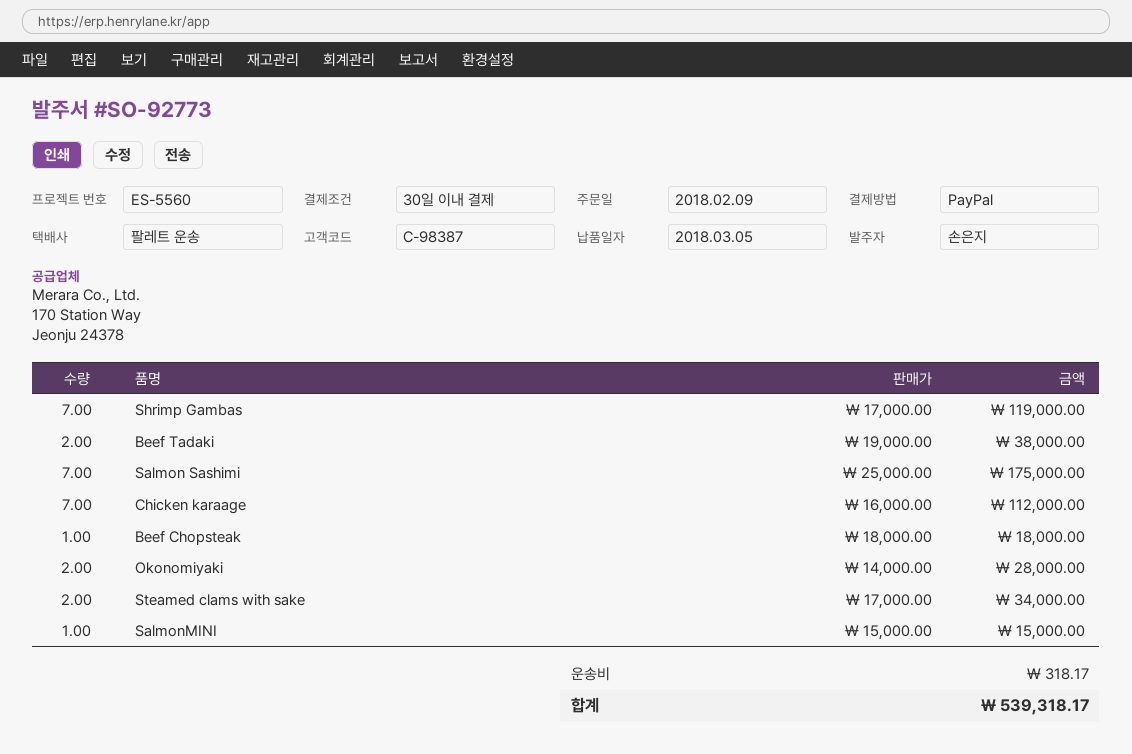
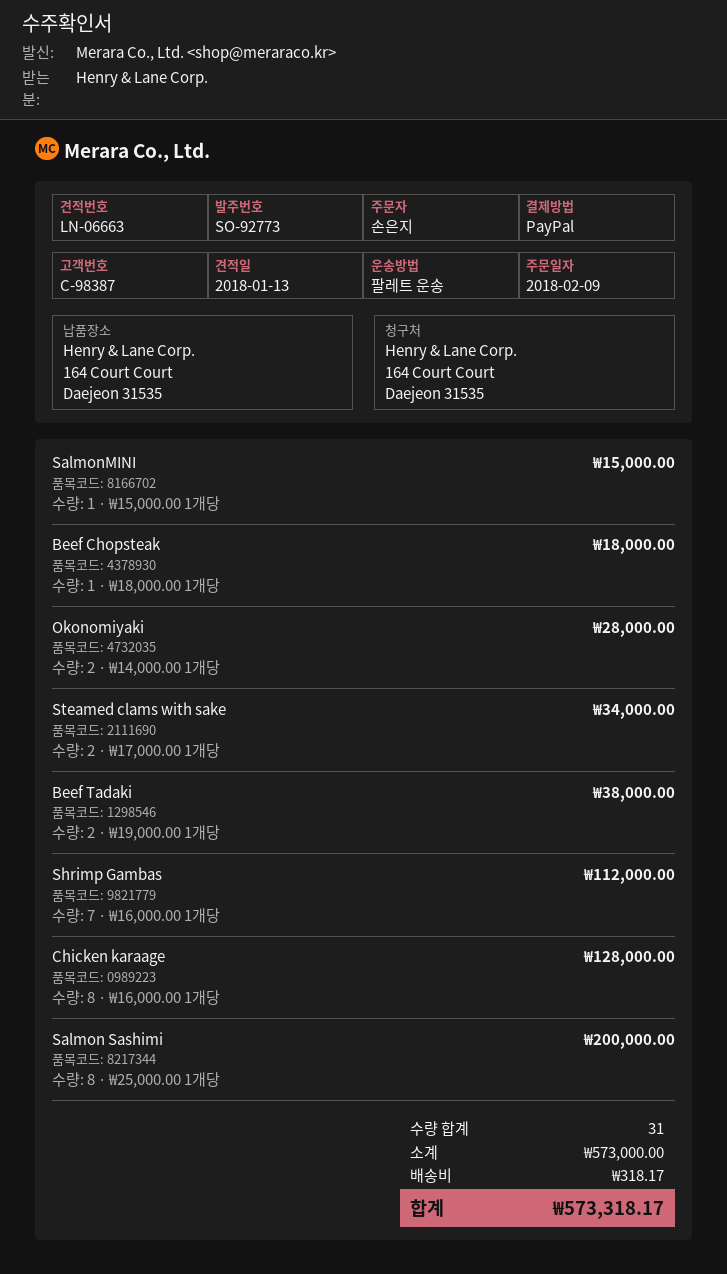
Shrimp Gambas: 7 x 17000.00 = 119000.00 -> 7 x 16000.00 = 112000.00
Salmon Sashimi: 7 x 25000.00 = 175000.00 -> 8 x 25000.00 = 200000.00
Chicken karaage: 7 x 16000.00 = 112000.00 -> 8 x 16000.00 = 128000.00
total: 539318.17 -> 573318.17

